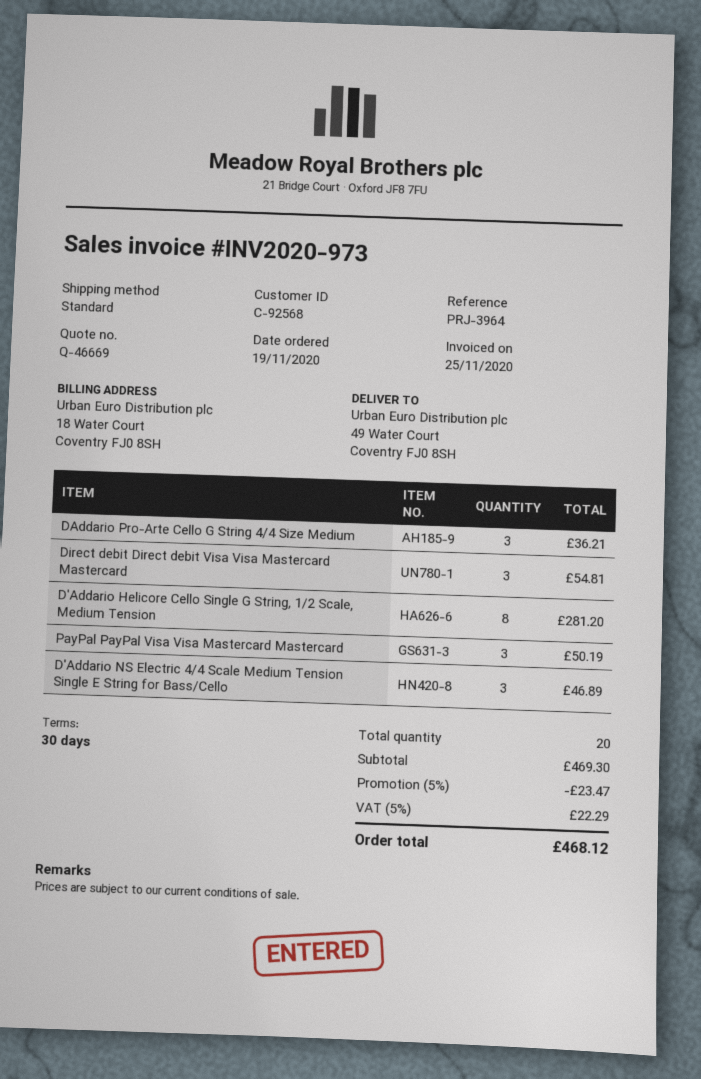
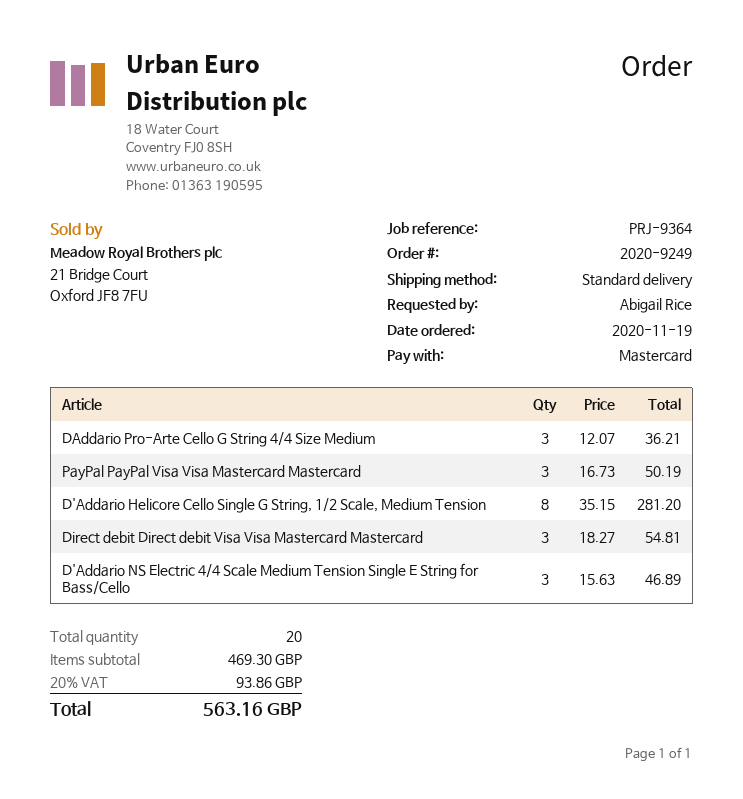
reference: PRJ-3964 -> PRJ-9364
discount: 5% = 23.47 -> none
tax: 5% = 22.29 -> 20% = 93.86
total: 468.12 -> 563.16

